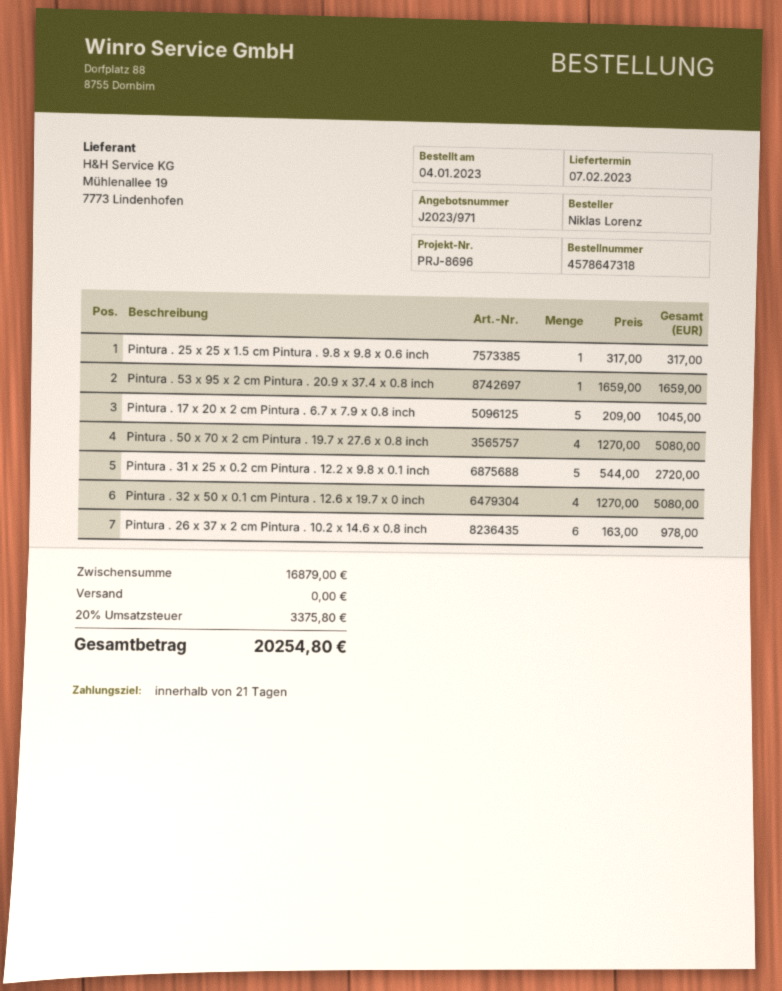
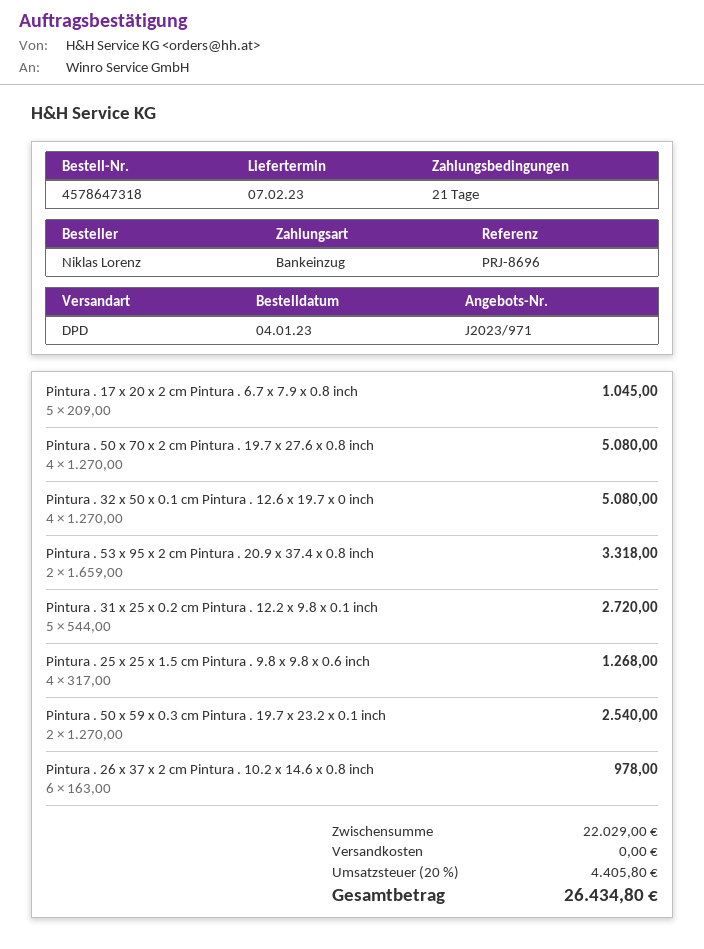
Pintura . 25 x 25 x 1.5 cm Pintura . 9.8 x 9.8 x 0.6 inch: 1 x 317.00 = 317.00 -> 4 x 317.00 = 1268.00
Pintura . 53 x 95 x 2 cm Pintura . 20.9 x 37.4 x 0.8 inch: 1 x 1659.00 = 1659.00 -> 2 x 1659.00 = 3318.00
Pintura . 50 x 59 x 0.3 cm Pintura . 19.7 x 23.2 x 0.1 inch: none -> 2 x 1270.00 = 2540.00
subtotal: 16879.00 -> 22029.00
tax: 20% = 3375.80 -> 20% = 4405.80
total: 20254.80 -> 26434.80

